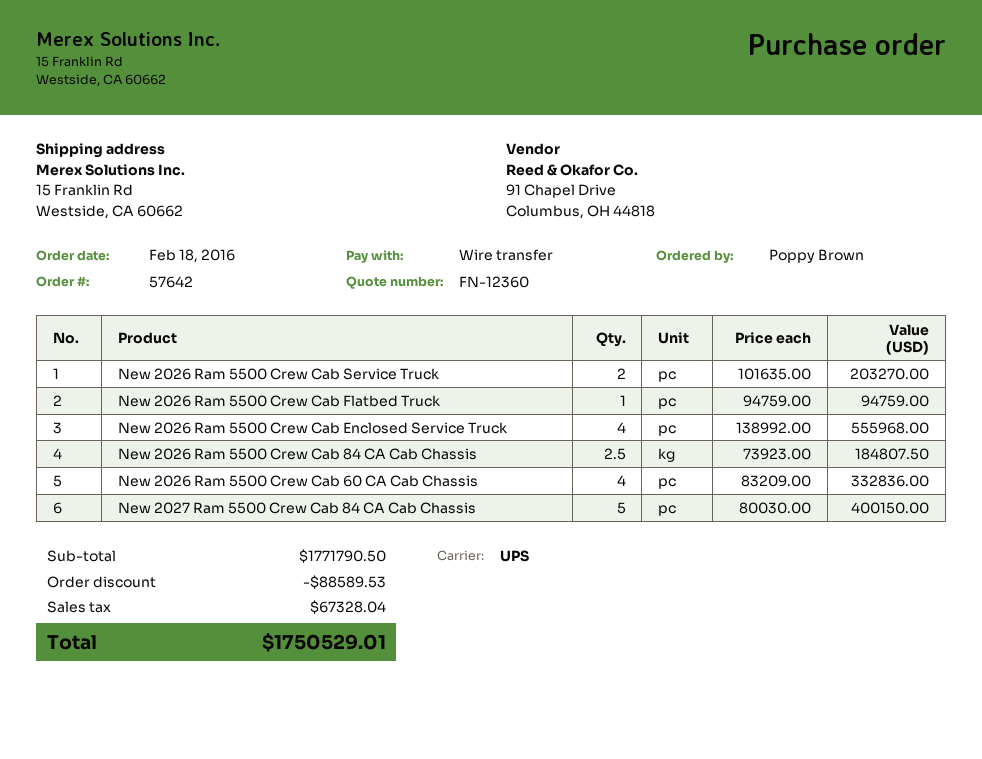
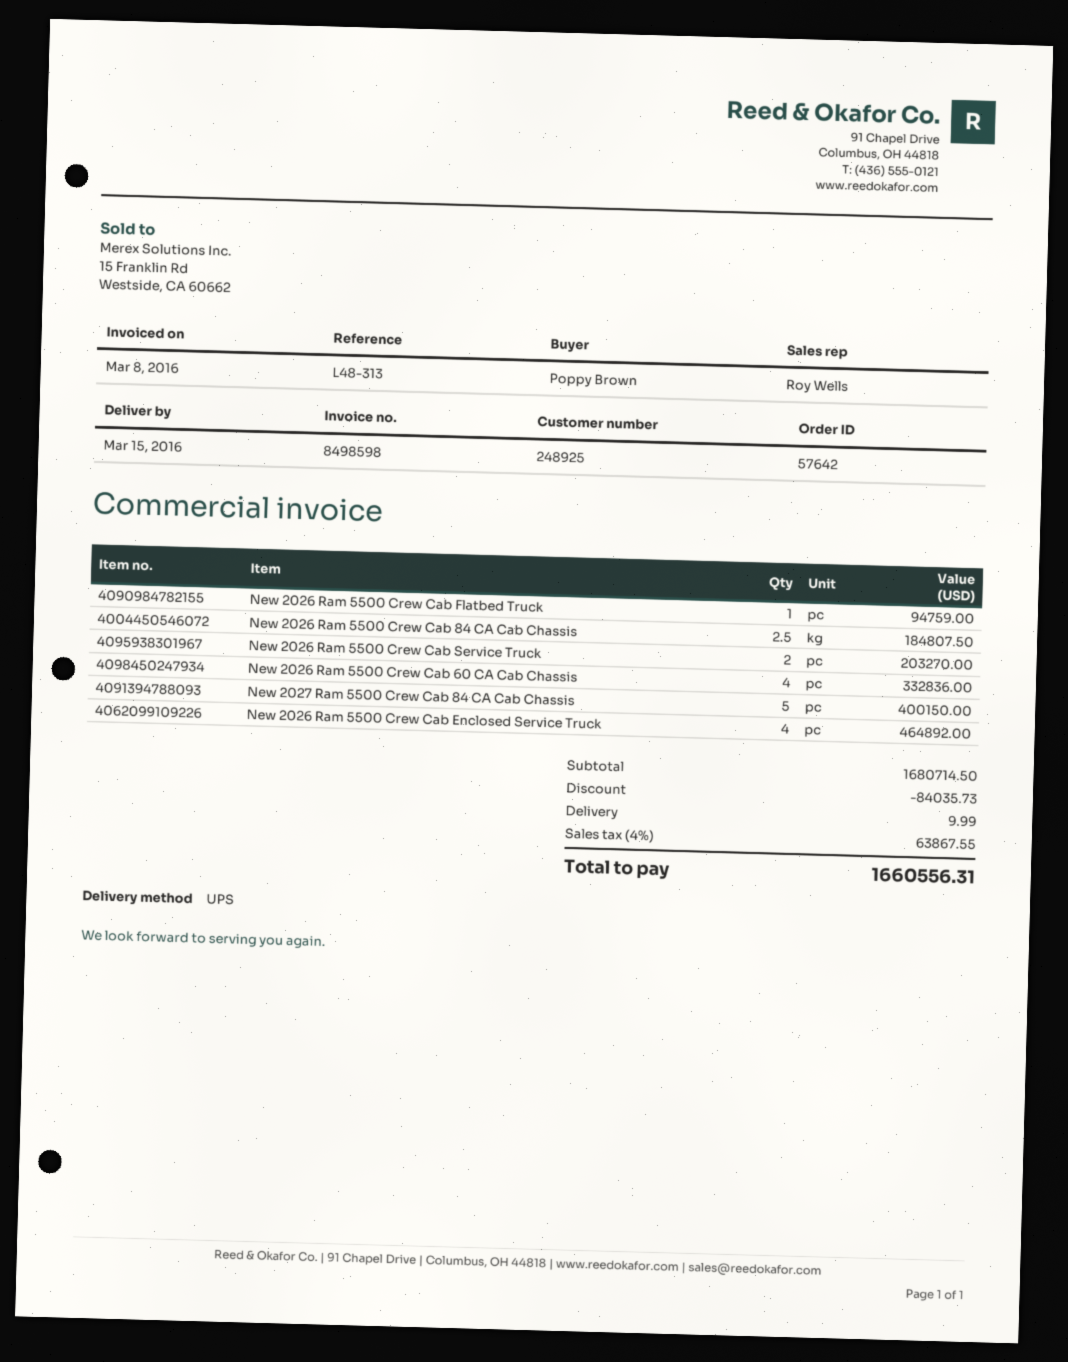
New 2026 Ram 5500 Crew Cab Enclosed Service Truck: 4 for 555968.00 -> 4 for 464892.00
subtotal: 1771790.50 -> 1680714.50
discount: 88589.53 -> 84035.73
shipping: none -> 9.99
tax: 67328.04 -> 63867.55
total: 1750529.01 -> 1660556.31

